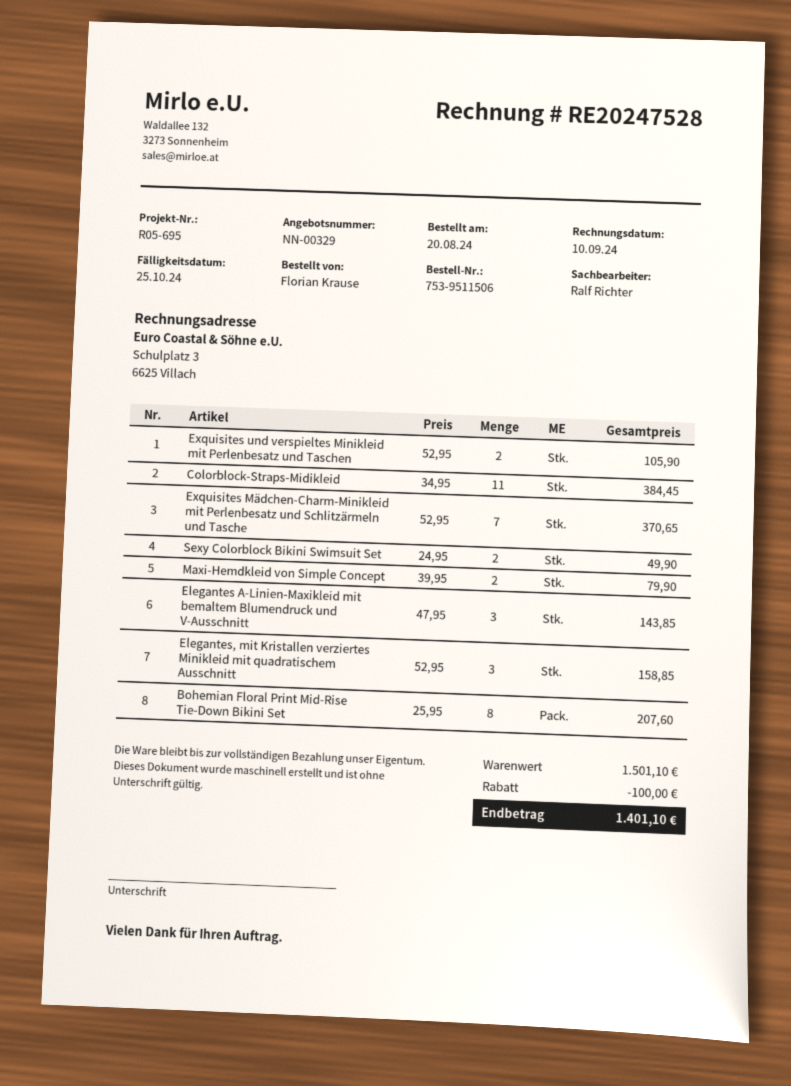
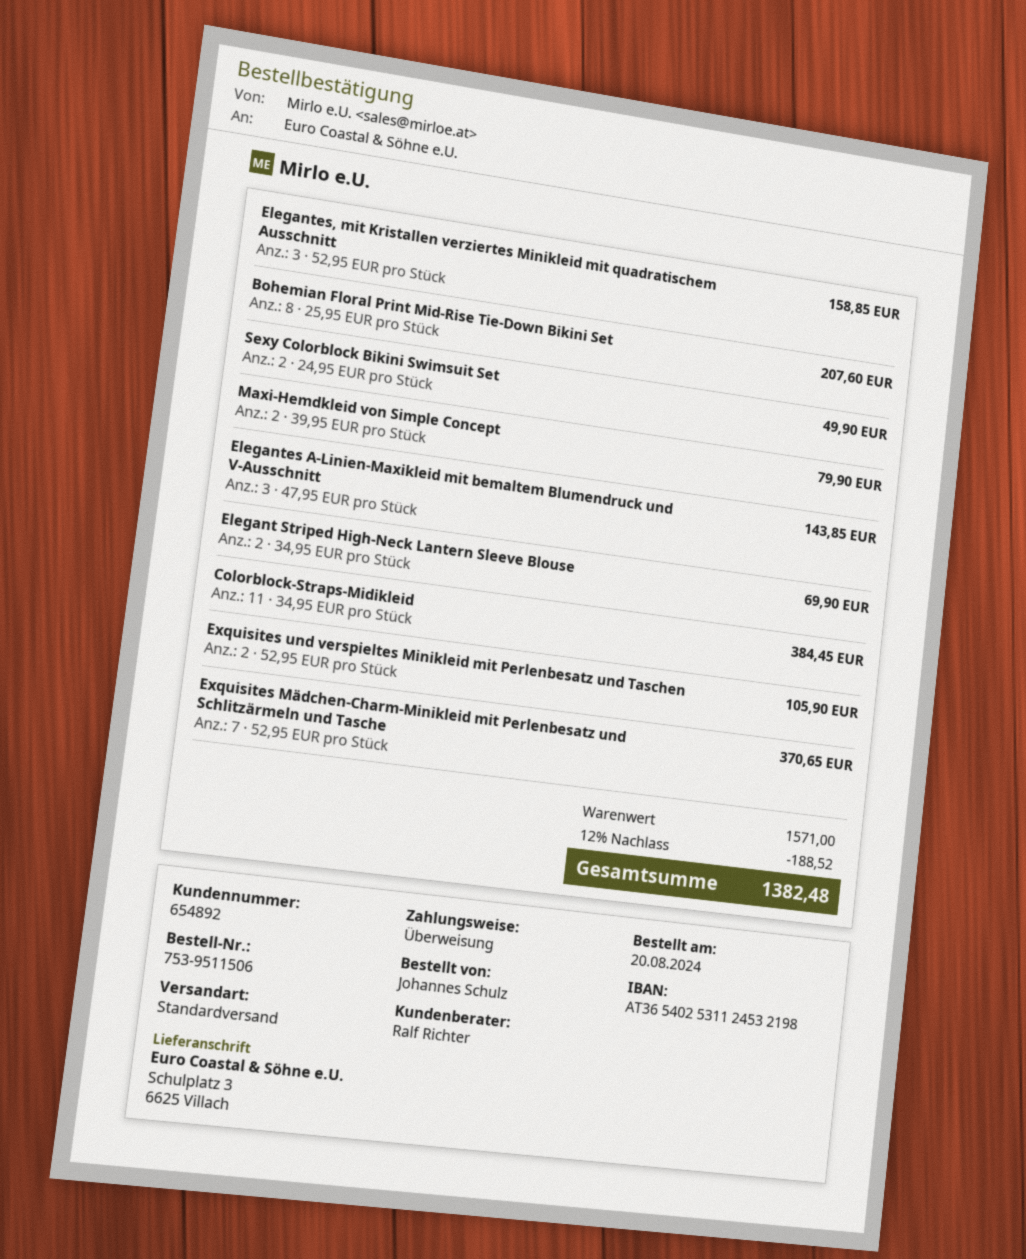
ordered by: Florian Krause -> Johannes Schulz
Elegant Striped High-Neck Lantern Sleeve Blouse: none -> 2 x 34.95 = 69.90
subtotal: 1501.10 -> 1571.00
discount: 100.00 -> 188.52
total: 1401.10 -> 1382.48

